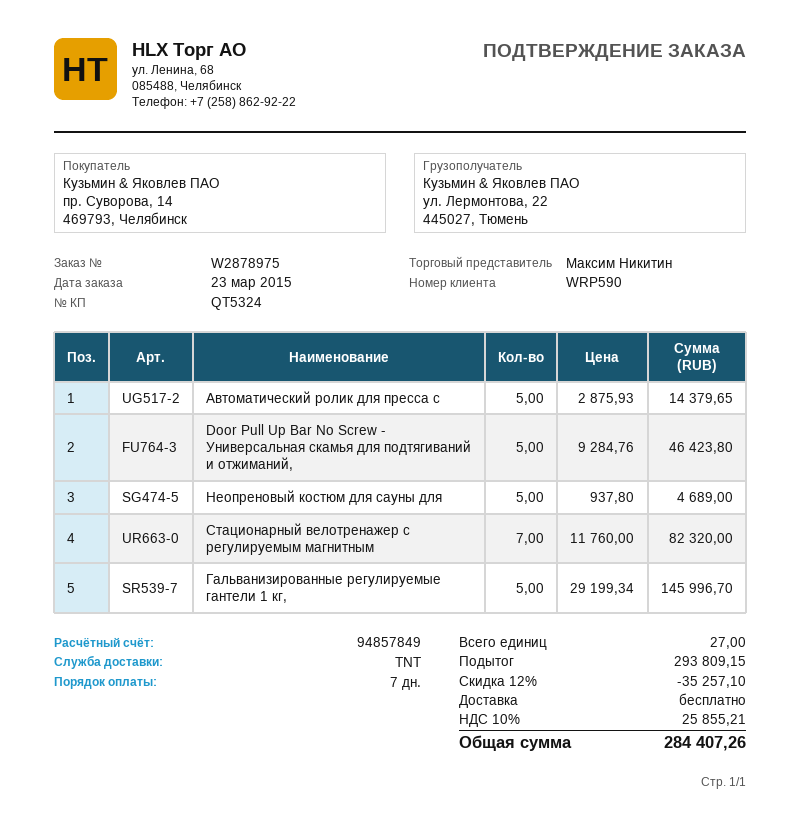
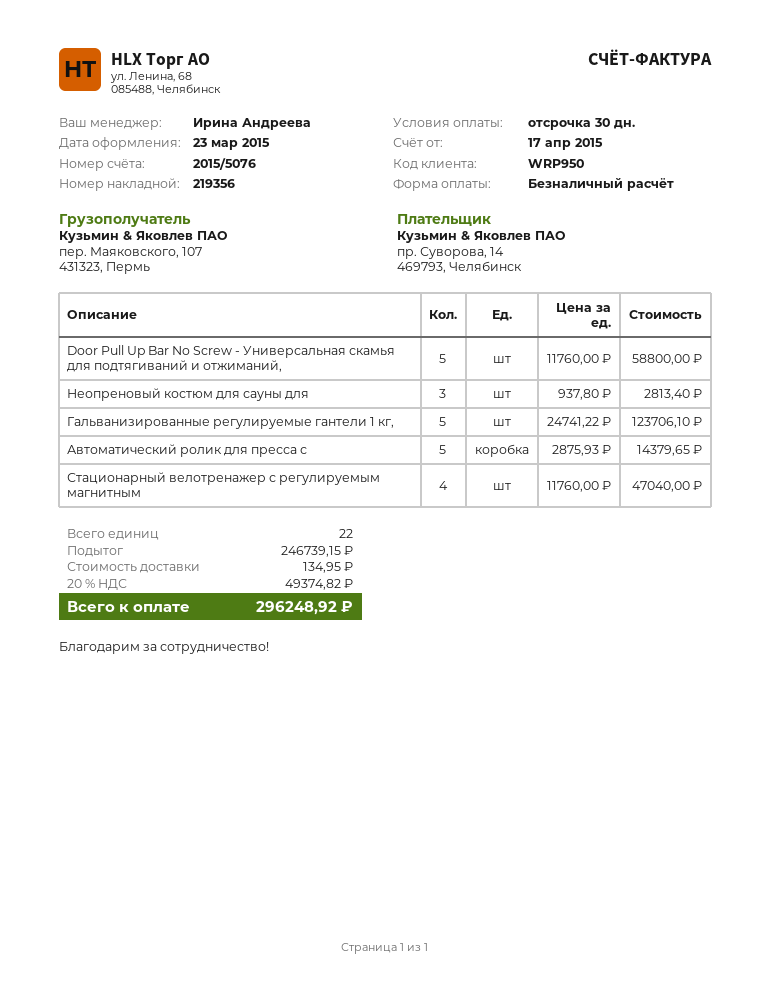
payment terms: 7 days -> 30 days
customer number: WRP590 -> WRP950
sales rep: Максим Никитин -> Ирина Андреева
ship to: ул. Лермонтова, 22, 445027, Тюмень -> пер. Маяковского, 107, 431323, Пермь
Door Pull Up Bar No Screw - Универсальная скамья для подтягиваний и отжиманий,: 5 x 9284.76 = 46423.80 -> 5 x 11760.00 = 58800.00
Неопреновый костюм для сауны для: 5 x 937.80 = 4689.00 -> 3 x 937.80 = 2813.40
Стационарный велотренажер с регулируемым магнитным: 7 x 11760.00 = 82320.00 -> 4 x 11760.00 = 47040.00
Гальванизированные регулируемые гантели 1 кг,: 5 x 29199.34 = 145996.70 -> 5 x 24741.22 = 123706.10
total quantity: 27 -> 22
subtotal: 293809.15 -> 246739.15
discount: 12% = 35257.10 -> none
shipping: 0.00 -> 134.95
tax: 10% = 25855.21 -> 20% = 49374.82
total: 284407.26 -> 296248.92

